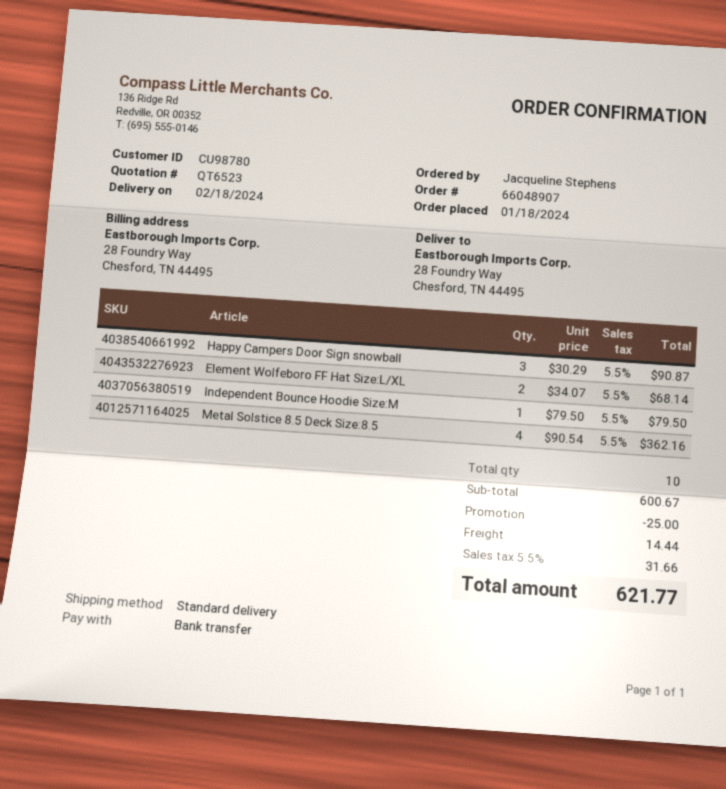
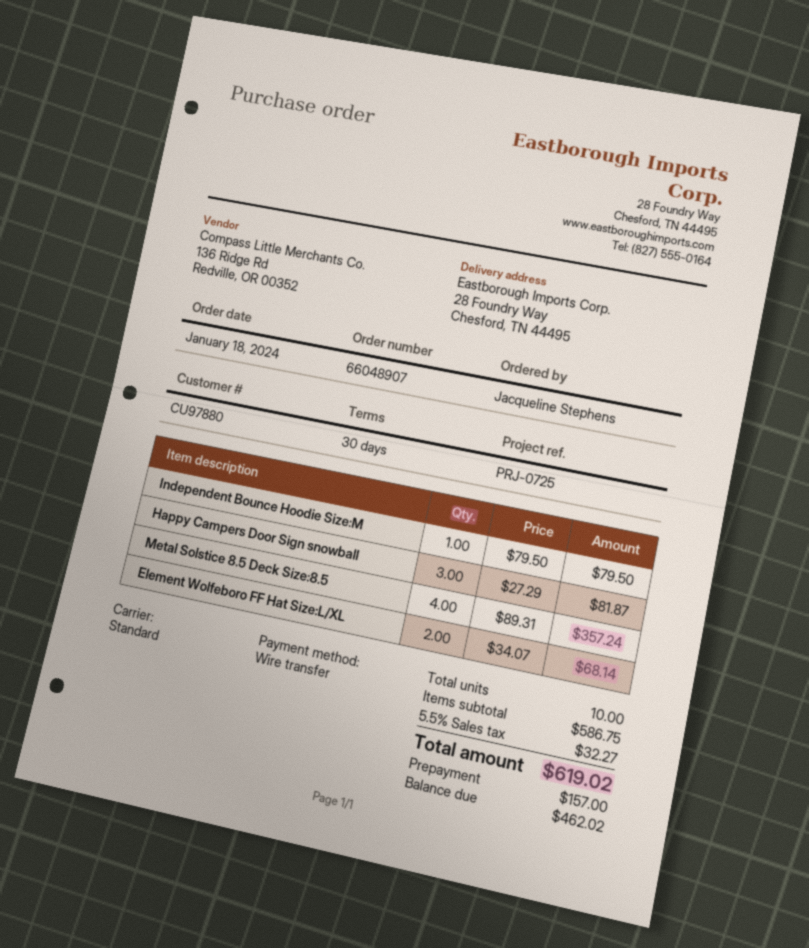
customer number: CU98780 -> CU97880
Happy Campers Door Sign snowball: 3 x 30.29 = 90.87 -> 3 x 27.29 = 81.87
Metal Solstice 8.5 Deck Size:8.5: 4 x 90.54 = 362.16 -> 4 x 89.31 = 357.24
subtotal: 600.67 -> 586.75
discount: 25.00 -> none
shipping: 14.44 -> none
tax: 5.5% = 31.66 -> 5.5% = 32.27
total: 621.77 -> 619.02

